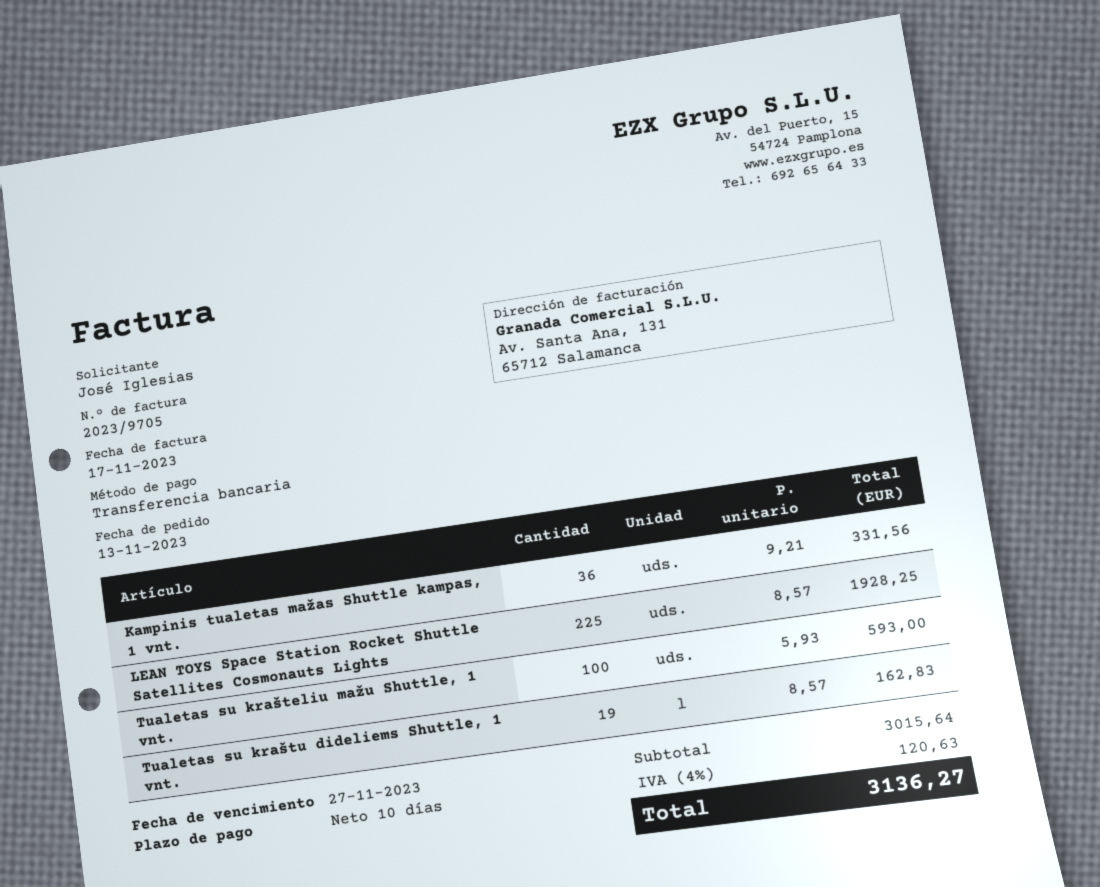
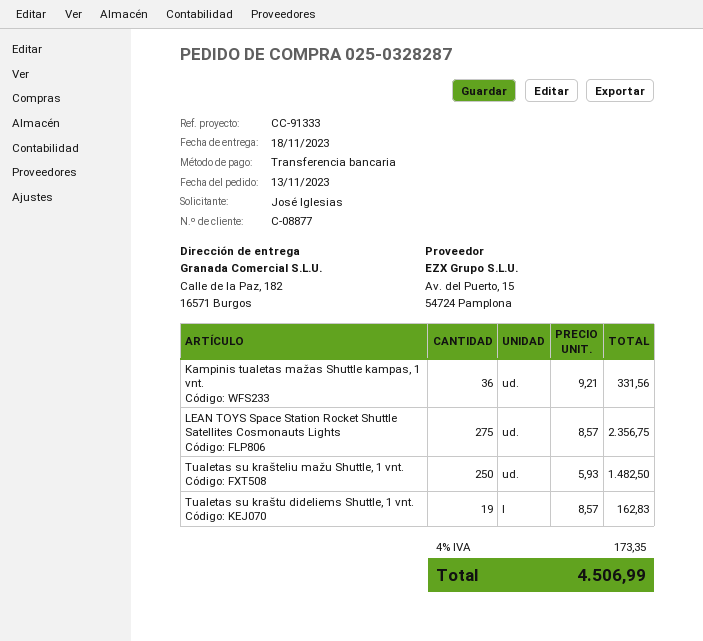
LEAN TOYS Space Station Rocket Shuttle Satellites Cosmonauts Lights: 225 x 8.57 = 1928.25 -> 275 x 8.57 = 2356.75
Tualetas su krašteliu mažu Shuttle, 1 vnt.: 100 x 5.93 = 593.00 -> 250 x 5.93 = 1482.50
tax: 4% = 120.63 -> 4% = 173.35
total: 3136.27 -> 4506.99

